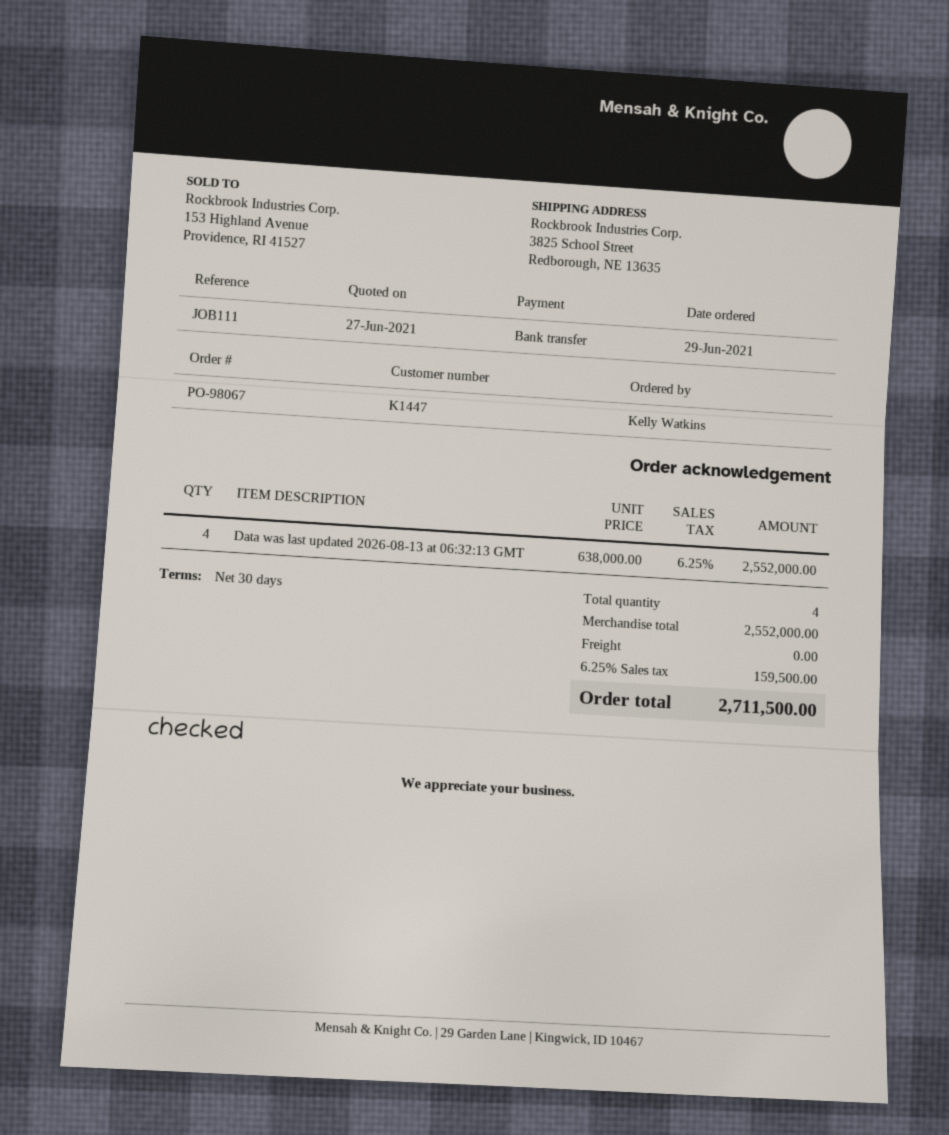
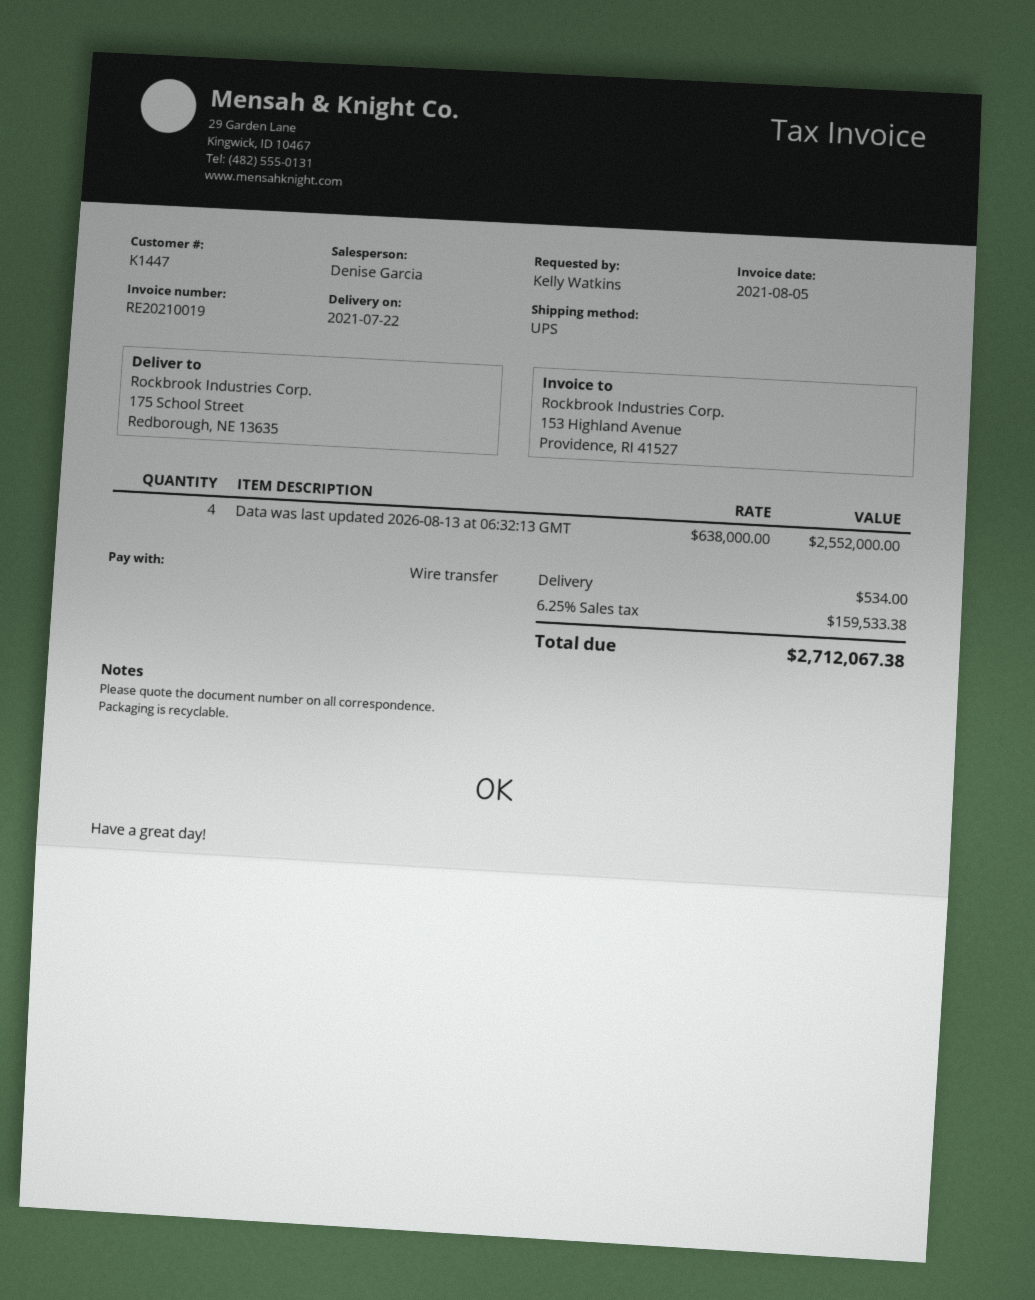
ship to: 3825 School Street, Redborough, NE 13635 -> 175 School Street, Redborough, NE 13635
shipping: 0.00 -> 534.00
tax: 6.25% = 159500.00 -> 6.25% = 159533.38
total: 2711500.00 -> 2712067.38

